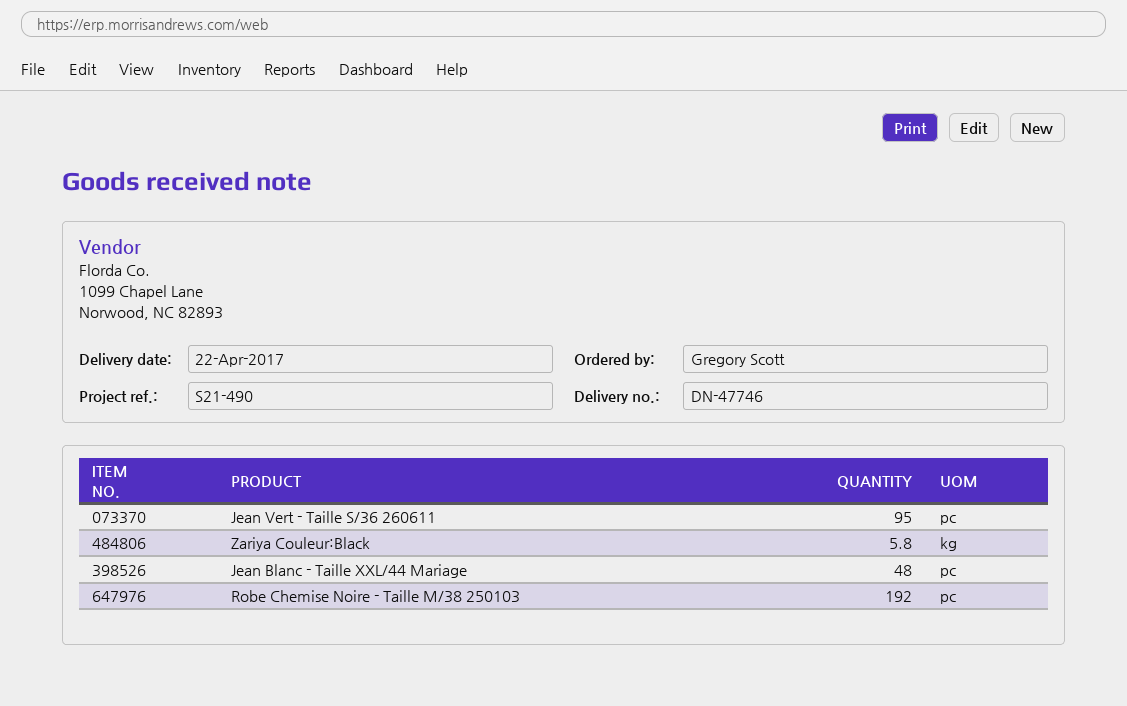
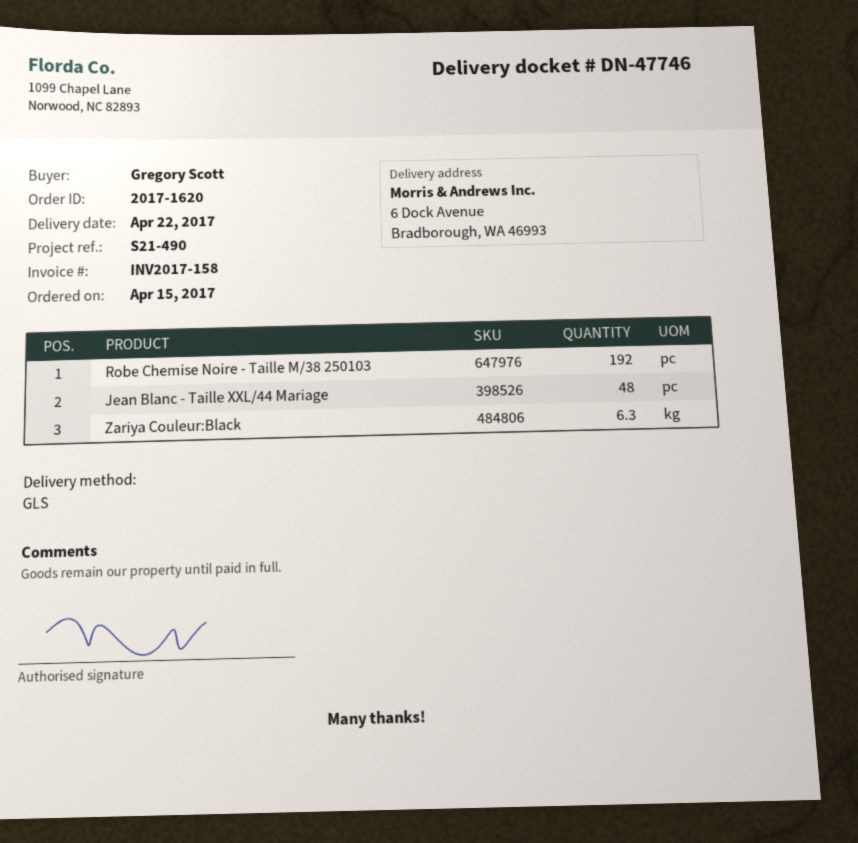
Jean Vert - Taille S/36 260611: 95 -> none
Zariya Couleur:Black: 5.8 -> 6.3

